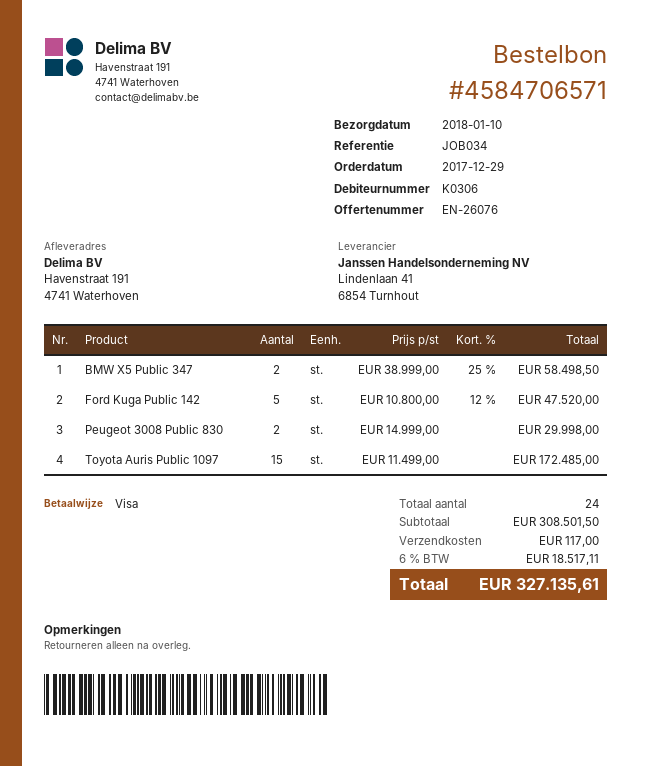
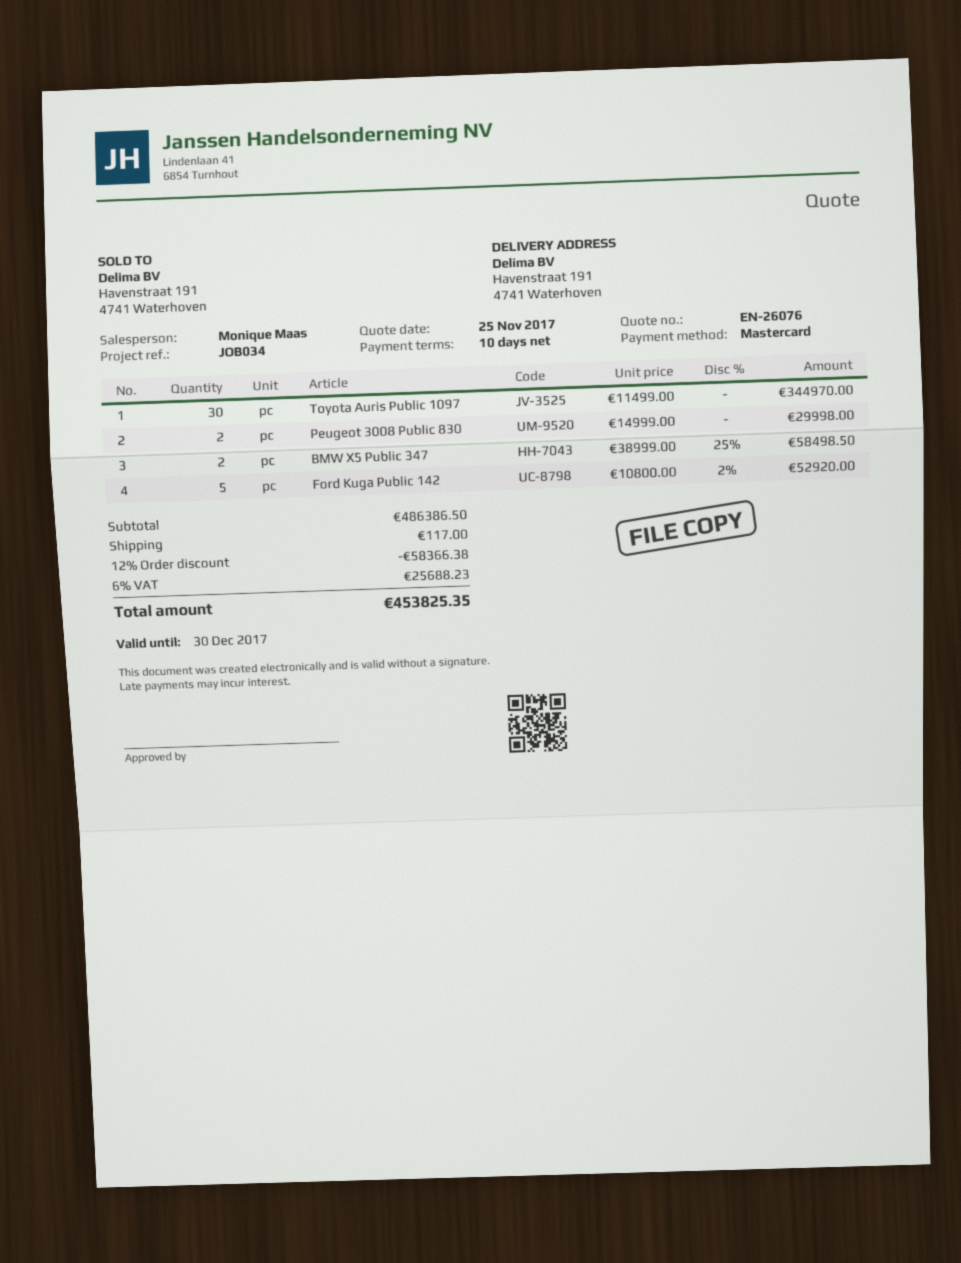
payment method: Visa -> Mastercard
Ford Kuga Public 142: 5 x 10800.00 - 12% = 47520.00 -> 5 x 10800.00 - 2% = 52920.00
Toyota Auris Public 1097: 15 x 11499.00 = 172485.00 -> 30 x 11499.00 = 344970.00
subtotal: 308501.50 -> 486386.50
discount: none -> 12% = 58366.38
tax: 6% = 18517.11 -> 6% = 25688.23
total: 327135.61 -> 453825.35

